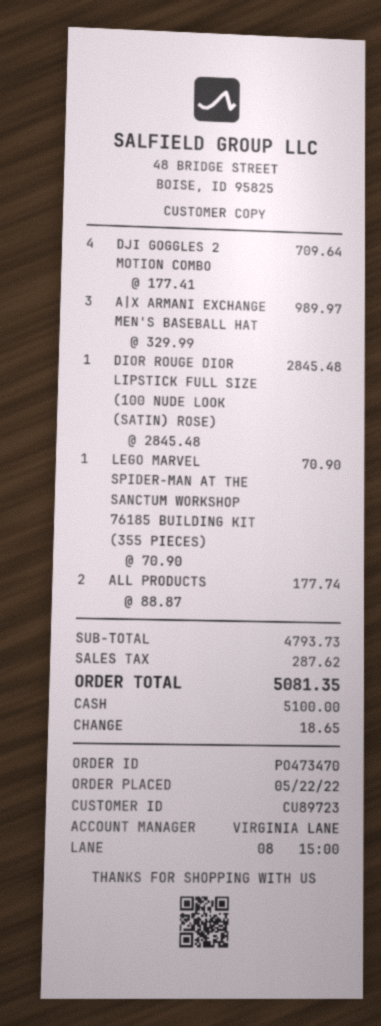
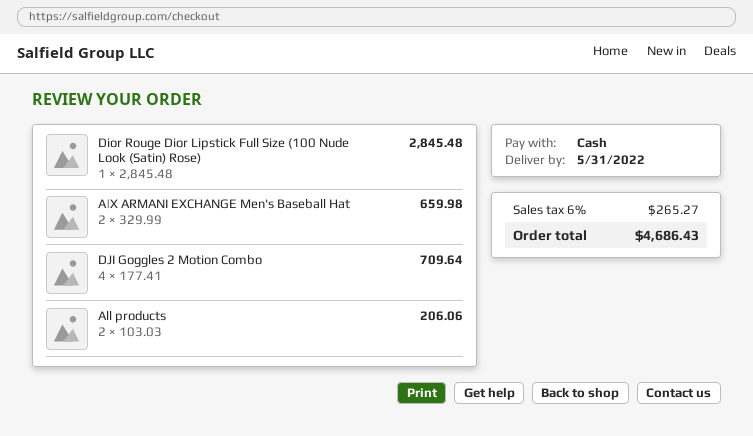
A|X ARMANI EXCHANGE MEN'S BASEBALL HAT: 3 x 329.99 = 989.97 -> 2 x 329.99 = 659.98
LEGO MARVEL SPIDER-MAN AT THE SANCTUM WORKSHOP 76185 BUILDING KIT (355 PIECES): 1 x 70.90 = 70.90 -> none
ALL PRODUCTS: 2 x 88.87 = 177.74 -> 2 x 103.03 = 206.06
tax: 287.62 -> 265.27
total: 5081.35 -> 4686.43

